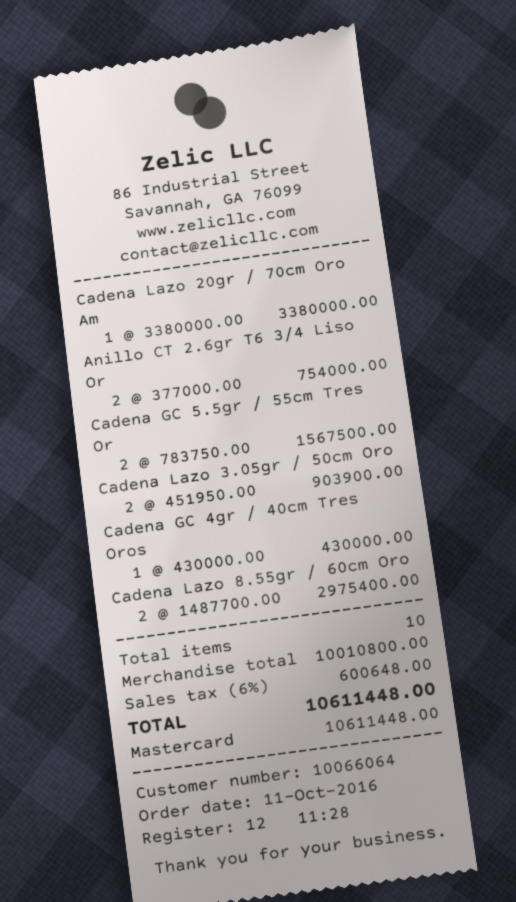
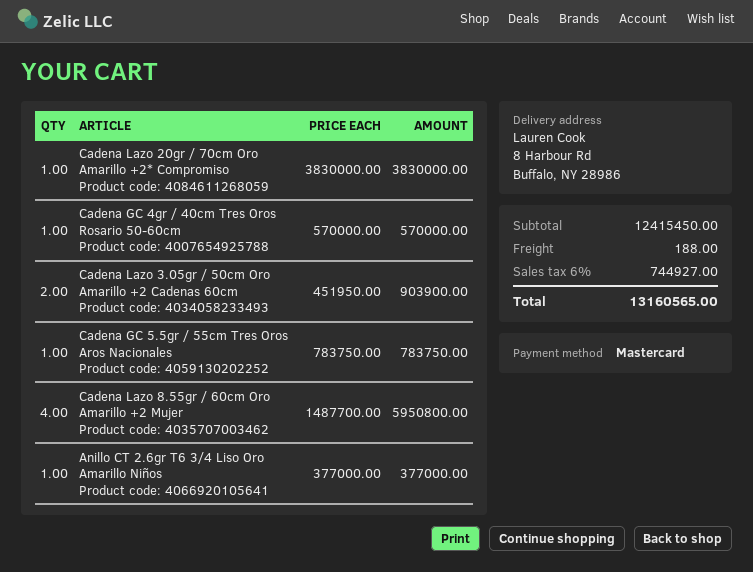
Cadena Lazo 20gr / 70cm Oro Am: 1 x 3380000.00 = 3380000.00 -> 1 x 3830000.00 = 3830000.00
Anillo CT 2.6gr T6 3/4 Liso Or: 2 x 377000.00 = 754000.00 -> 1 x 377000.00 = 377000.00
Cadena GC 5.5gr / 55cm Tres Or: 2 x 783750.00 = 1567500.00 -> 1 x 783750.00 = 783750.00
Cadena GC 4gr / 40cm Tres Oros: 1 x 430000.00 = 430000.00 -> 1 x 570000.00 = 570000.00
Cadena Lazo 8.55gr / 60cm Oro: 2 x 1487700.00 = 2975400.00 -> 4 x 1487700.00 = 5950800.00
subtotal: 10010800.00 -> 12415450.00
shipping: none -> 188.00
tax: 6% = 600648.00 -> 6% = 744927.00
total: 10611448.00 -> 13160565.00

